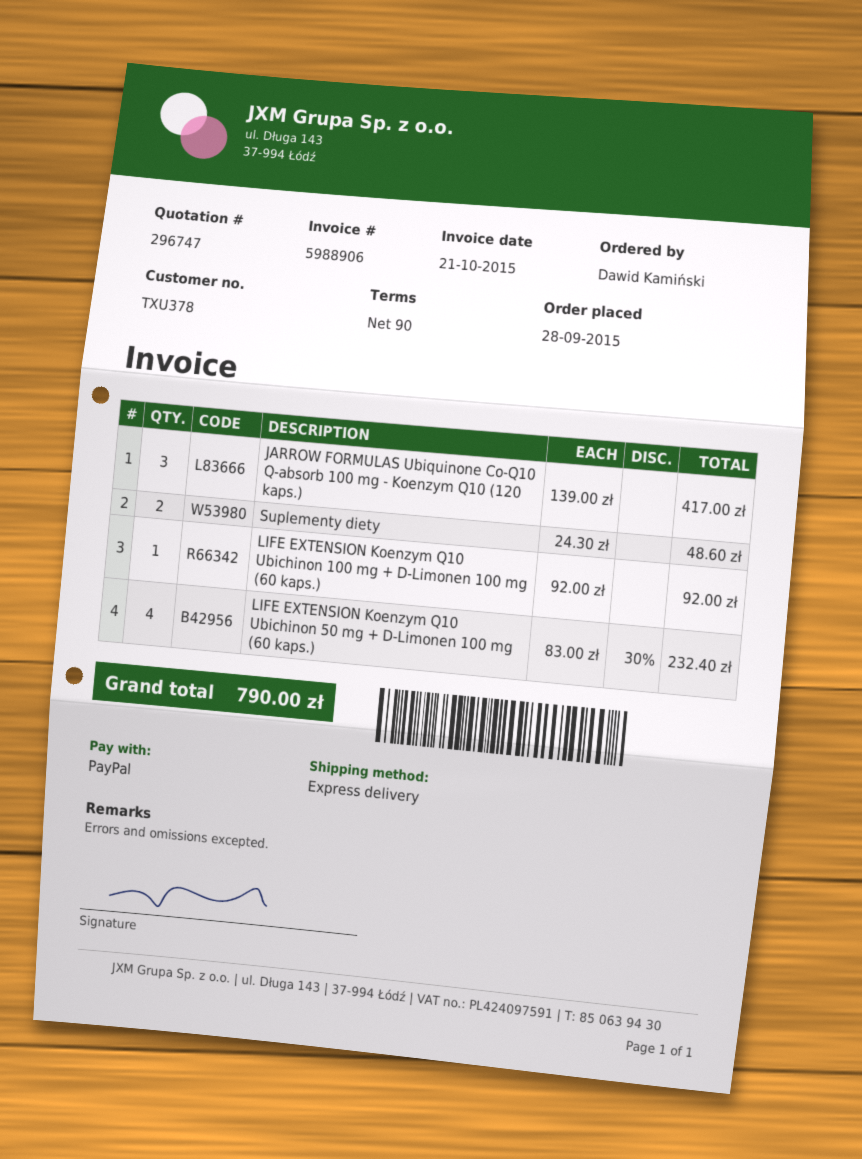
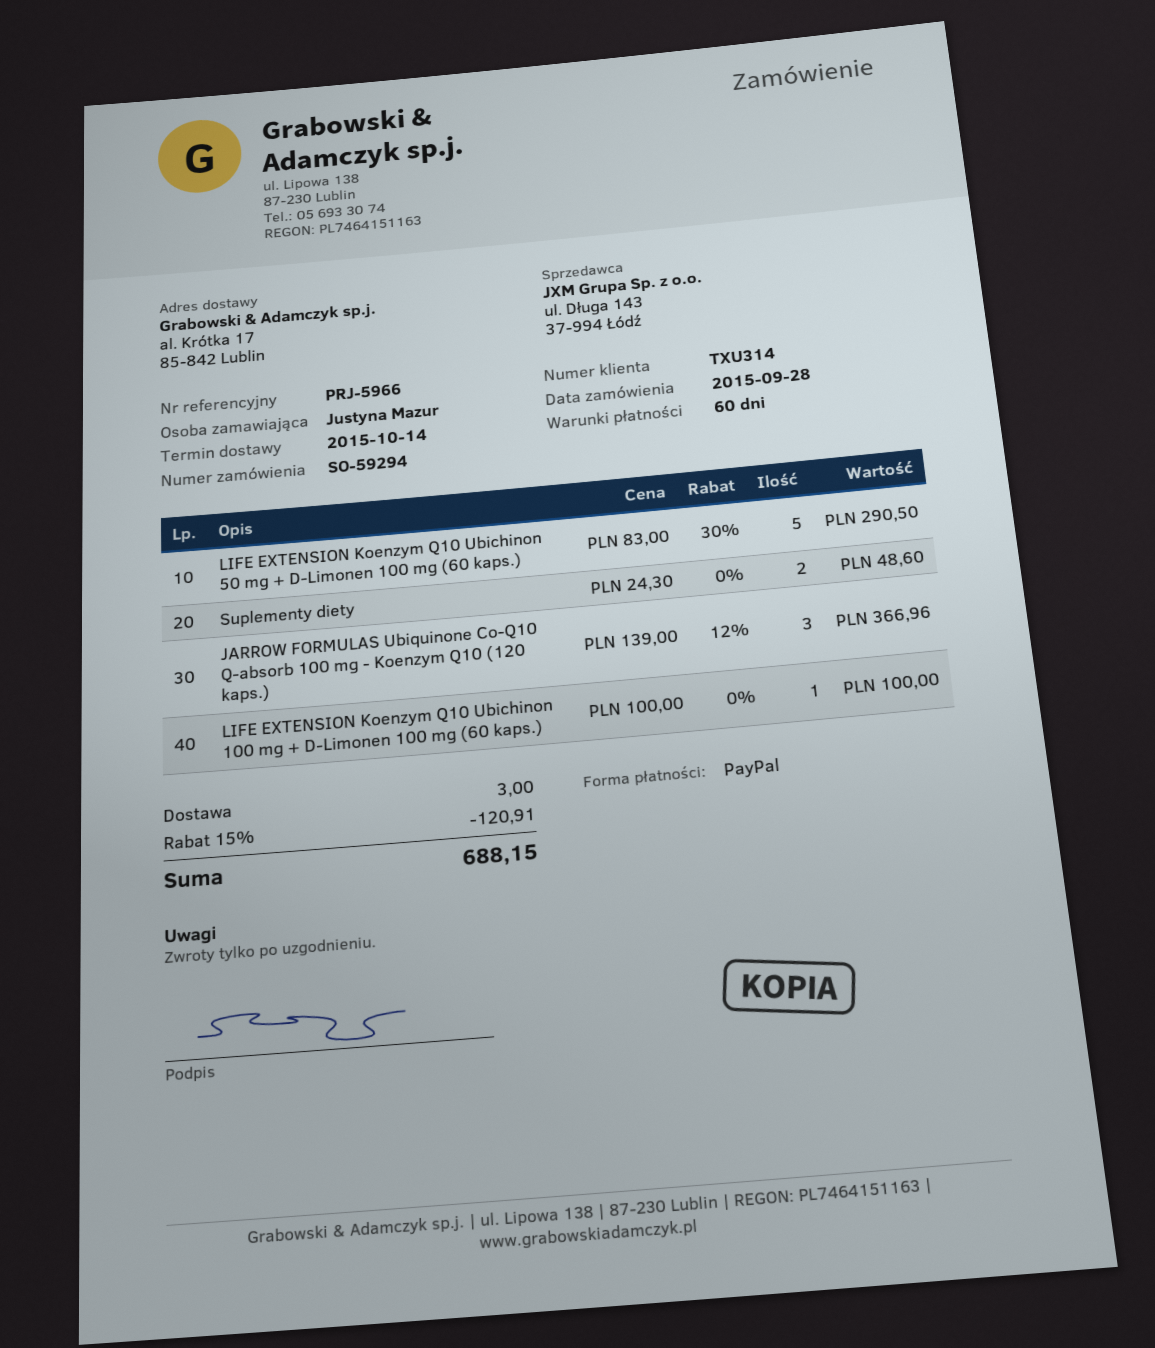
payment terms: 90 days -> 60 days
customer number: TXU378 -> TXU314
ordered by: Dawid Kamiński -> Justyna Mazur
JARROW FORMULAS Ubiquinone Co-Q10 Q-absorb 100 mg - Koenzym Q10 (120 kaps.): 3 x 139.00 = 417.00 -> 3 x 139.00 - 12% = 366.96
LIFE EXTENSION Koenzym Q10 Ubichinon 100 mg + D-Limonen 100 mg (60 kaps.): 1 x 92.00 = 92.00 -> 1 x 100.00 = 100.00
LIFE EXTENSION Koenzym Q10 Ubichinon 50 mg + D-Limonen 100 mg (60 kaps.): 4 x 83.00 - 30% = 232.40 -> 5 x 83.00 - 30% = 290.50
discount: none -> 15% = 120.91
shipping: none -> 3.00
total: 790.00 -> 688.15

